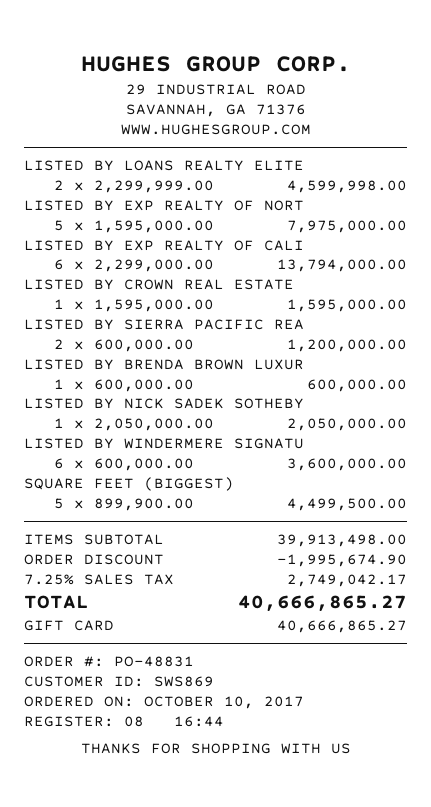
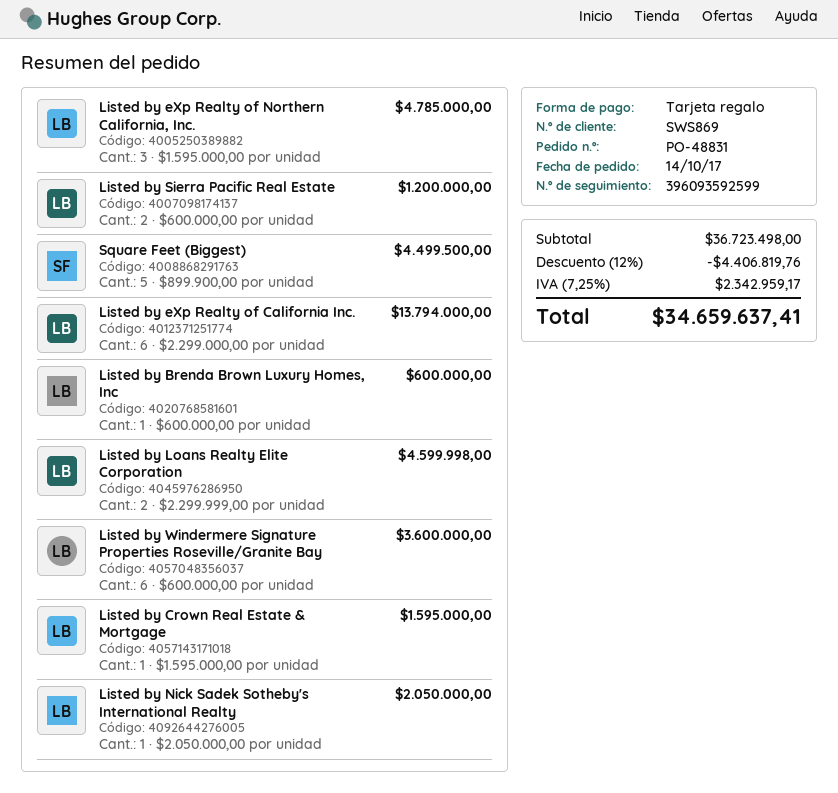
order date: 2017-10-10 -> 2017-10-14
LISTED BY EXP REALTY OF NORT: 5 x 1595000.00 = 7975000.00 -> 3 x 1595000.00 = 4785000.00
subtotal: 39913498.00 -> 36723498.00
discount: 1995674.90 -> 4406819.76
tax: 7.25% = 2749042.17 -> 7.25% = 2342959.17
total: 40666865.27 -> 34659637.41

